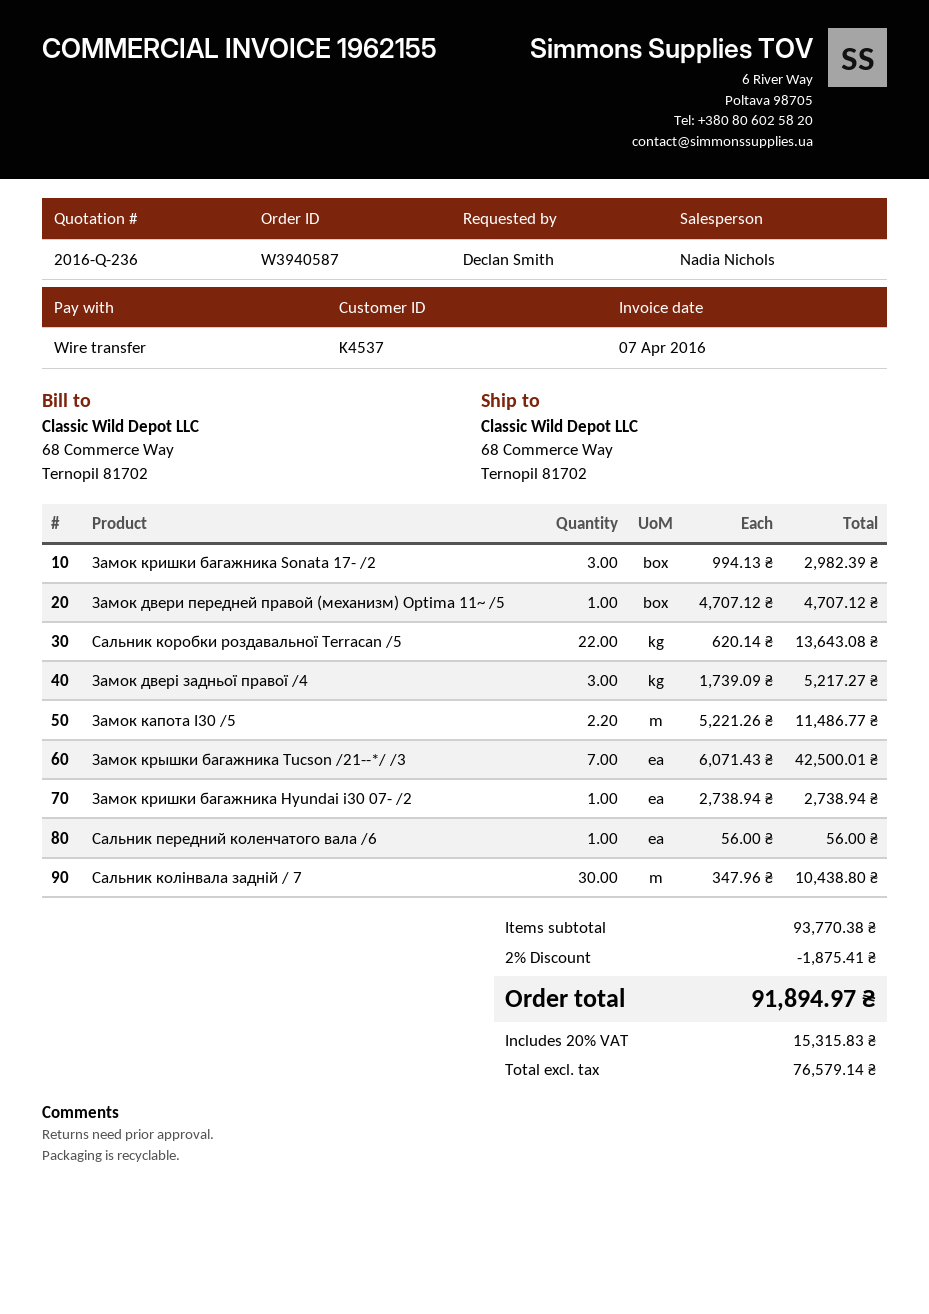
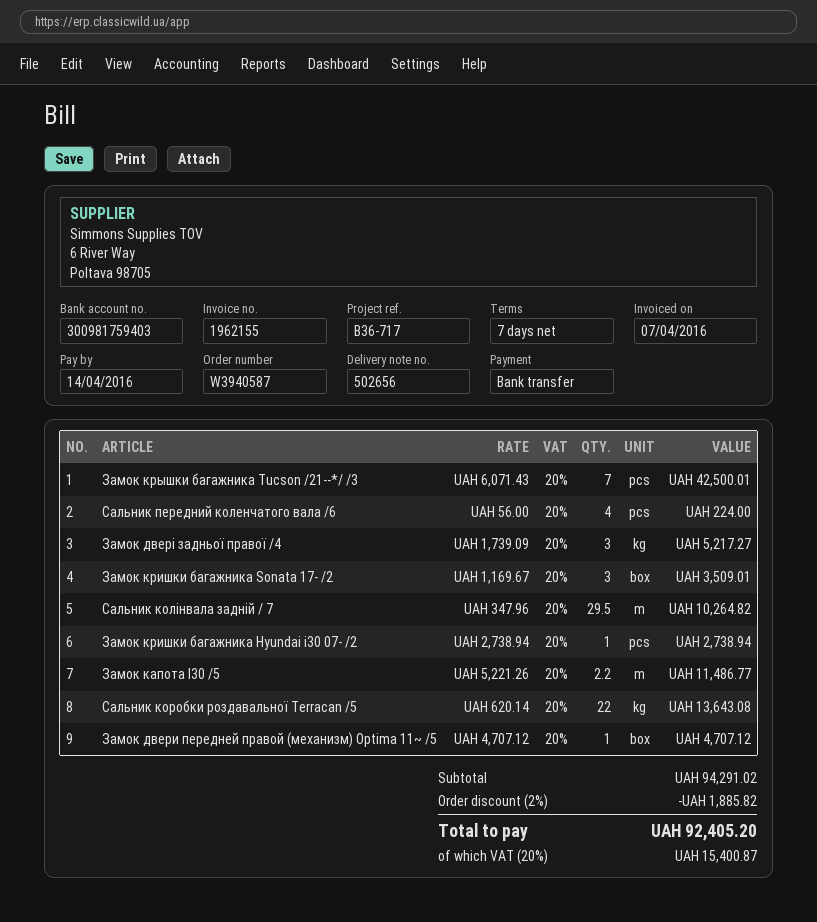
Замок кришки багажника Sonata 17- /2: 3 x 994.13 = 2982.39 -> 3 x 1169.67 = 3509.01
Сальник передний коленчатого вала /6: 1 x 56.00 = 56.00 -> 4 x 56.00 = 224.00
Сальник колінвала задній / 7: 30 x 347.96 = 10438.80 -> 29.5 x 347.96 = 10264.82
subtotal: 93770.38 -> 94291.02
discount: 2% = 1875.41 -> 2% = 1885.82
tax: 20% = 15315.83 -> 20% = 15400.87
total: 91894.97 -> 92405.20

